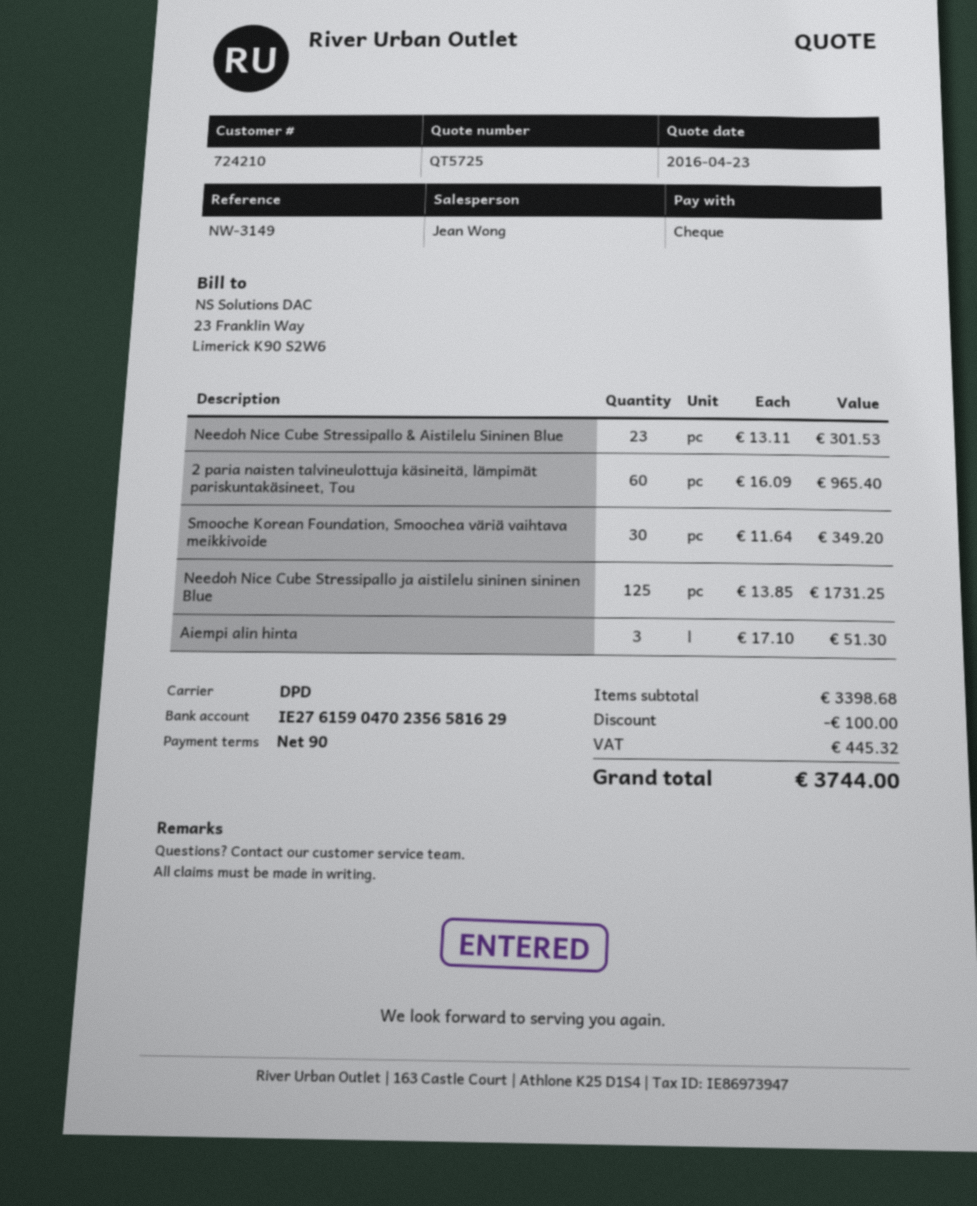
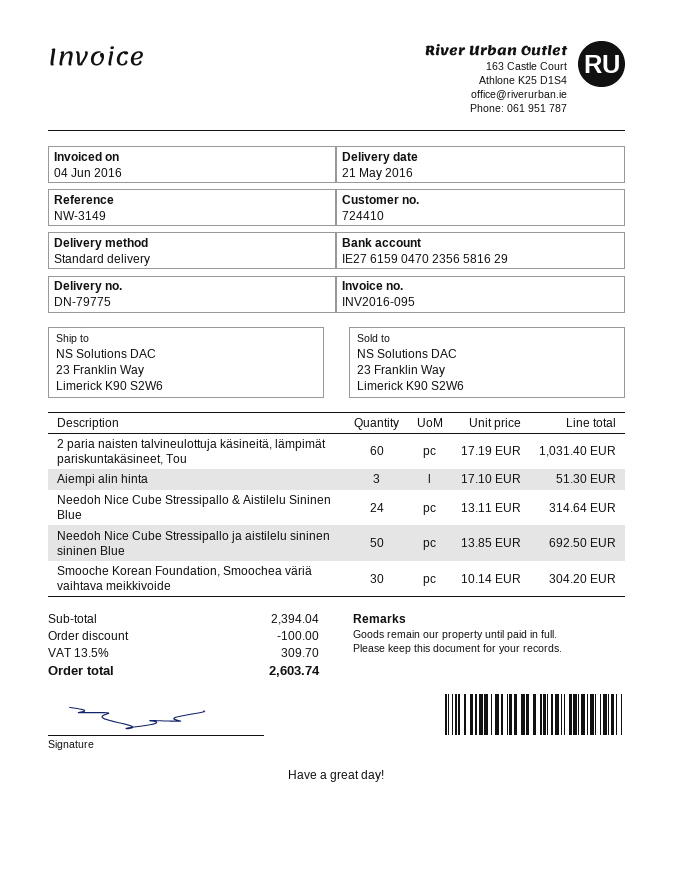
customer number: 724210 -> 724410
shipping method: DPD -> standard
Needoh Nice Cube Stressipallo & Aistilelu Sininen Blue: 23 x 13.11 = 301.53 -> 24 x 13.11 = 314.64
2 paria naisten talvineulottuja käsineitä, lämpimät pariskuntakäsineet, Tou: 60 x 16.09 = 965.40 -> 60 x 17.19 = 1031.40
Smooche Korean Foundation, Smoochea väriä vaihtava meikkivoide: 30 x 11.64 = 349.20 -> 30 x 10.14 = 304.20
Needoh Nice Cube Stressipallo ja aistilelu sininen sininen Blue: 125 x 13.85 = 1731.25 -> 50 x 13.85 = 692.50
subtotal: 3398.68 -> 2394.04
tax: 445.32 -> 309.70
total: 3744.00 -> 2603.74

